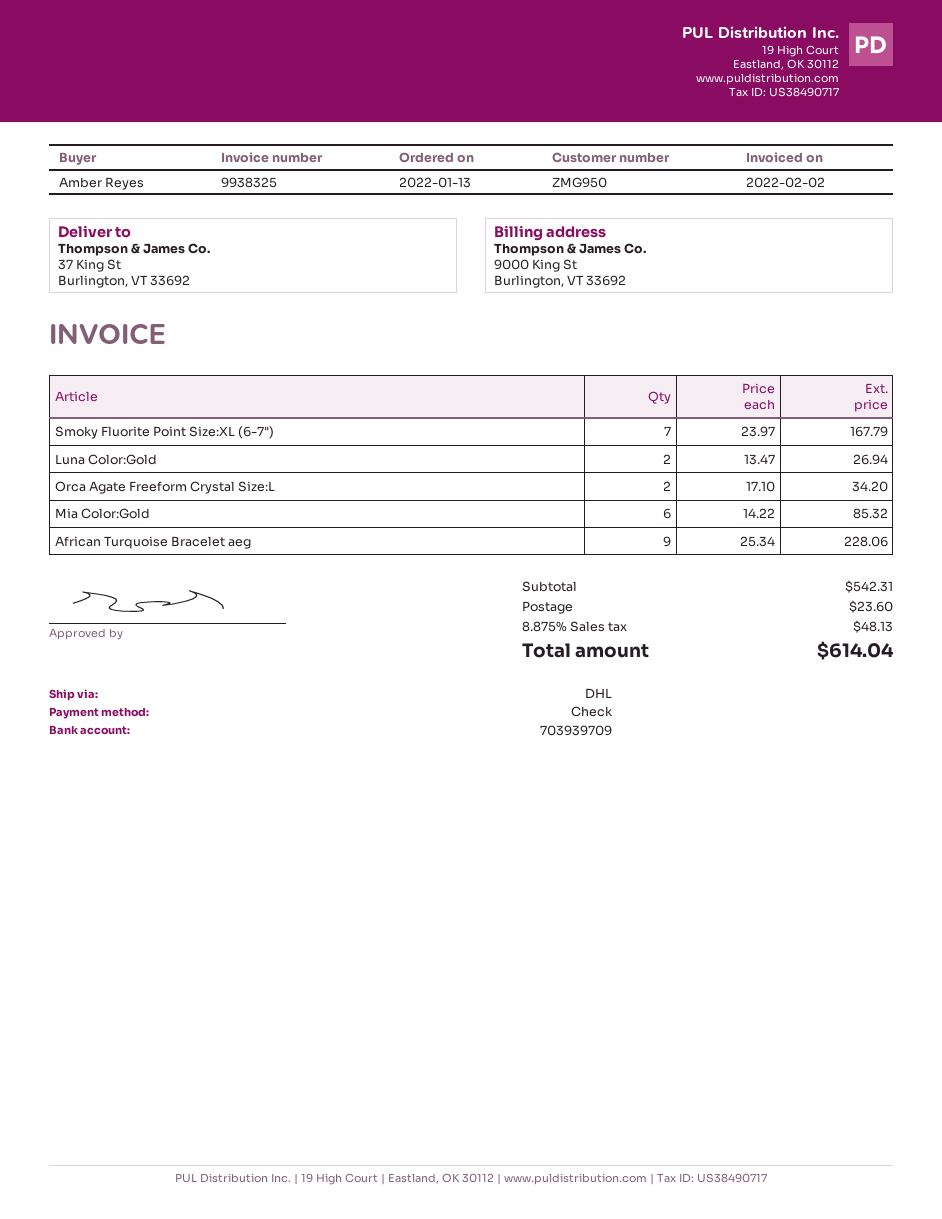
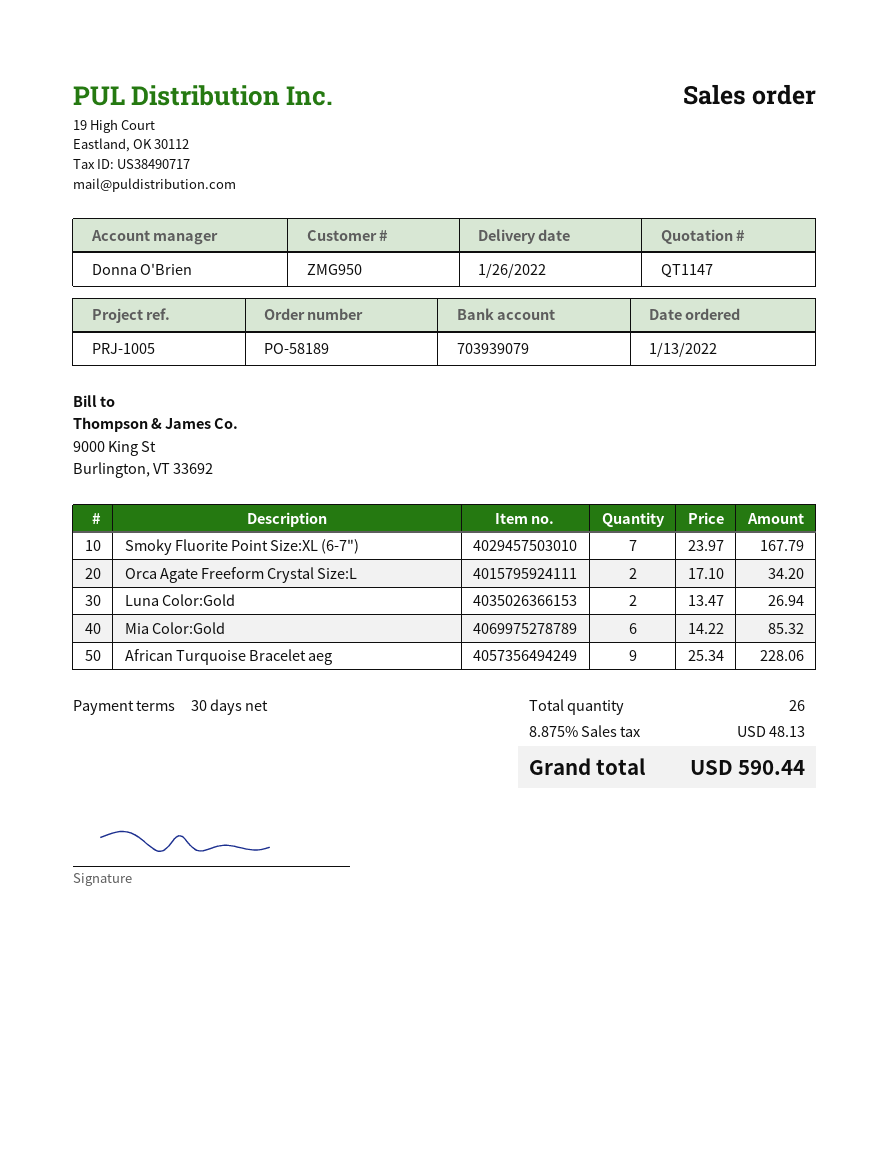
bank account: 703939709 -> 703939079
shipping: 23.60 -> none
total: 614.04 -> 590.44

